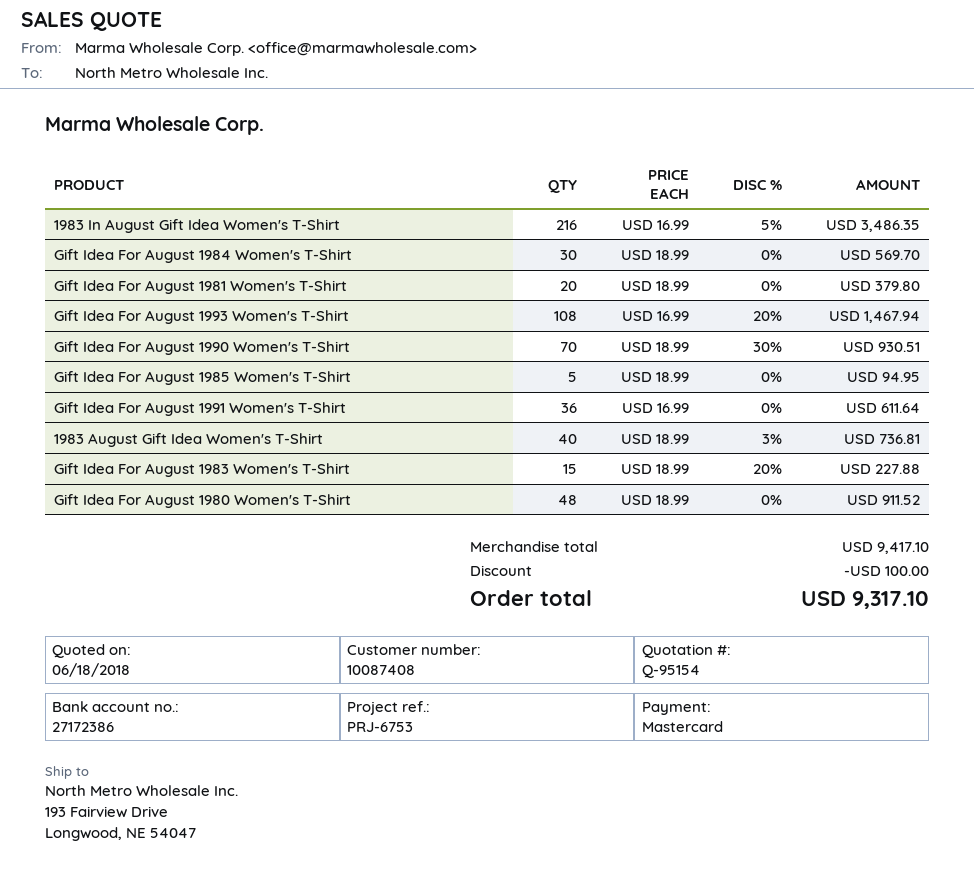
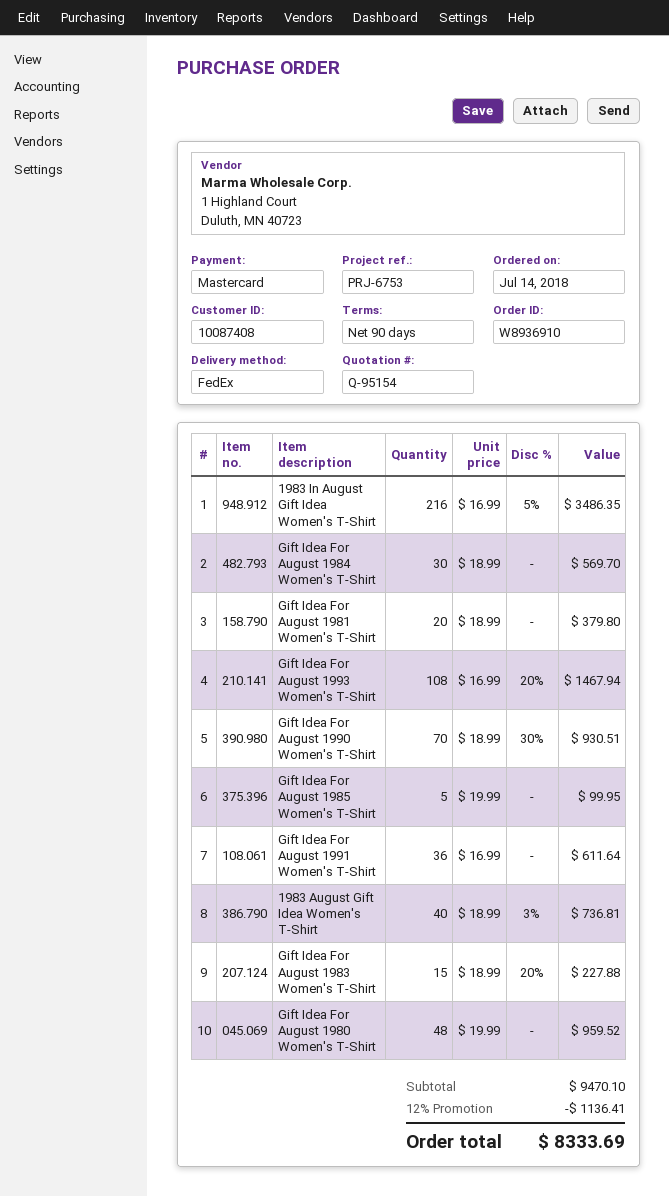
Gift Idea For August 1985 Women's T-Shirt: 5 x 18.99 = 94.95 -> 5 x 19.99 = 99.95
Gift Idea For August 1980 Women's T-Shirt: 48 x 18.99 = 911.52 -> 48 x 19.99 = 959.52
subtotal: 9417.10 -> 9470.10
discount: 100.00 -> 1136.41
total: 9317.10 -> 8333.69

